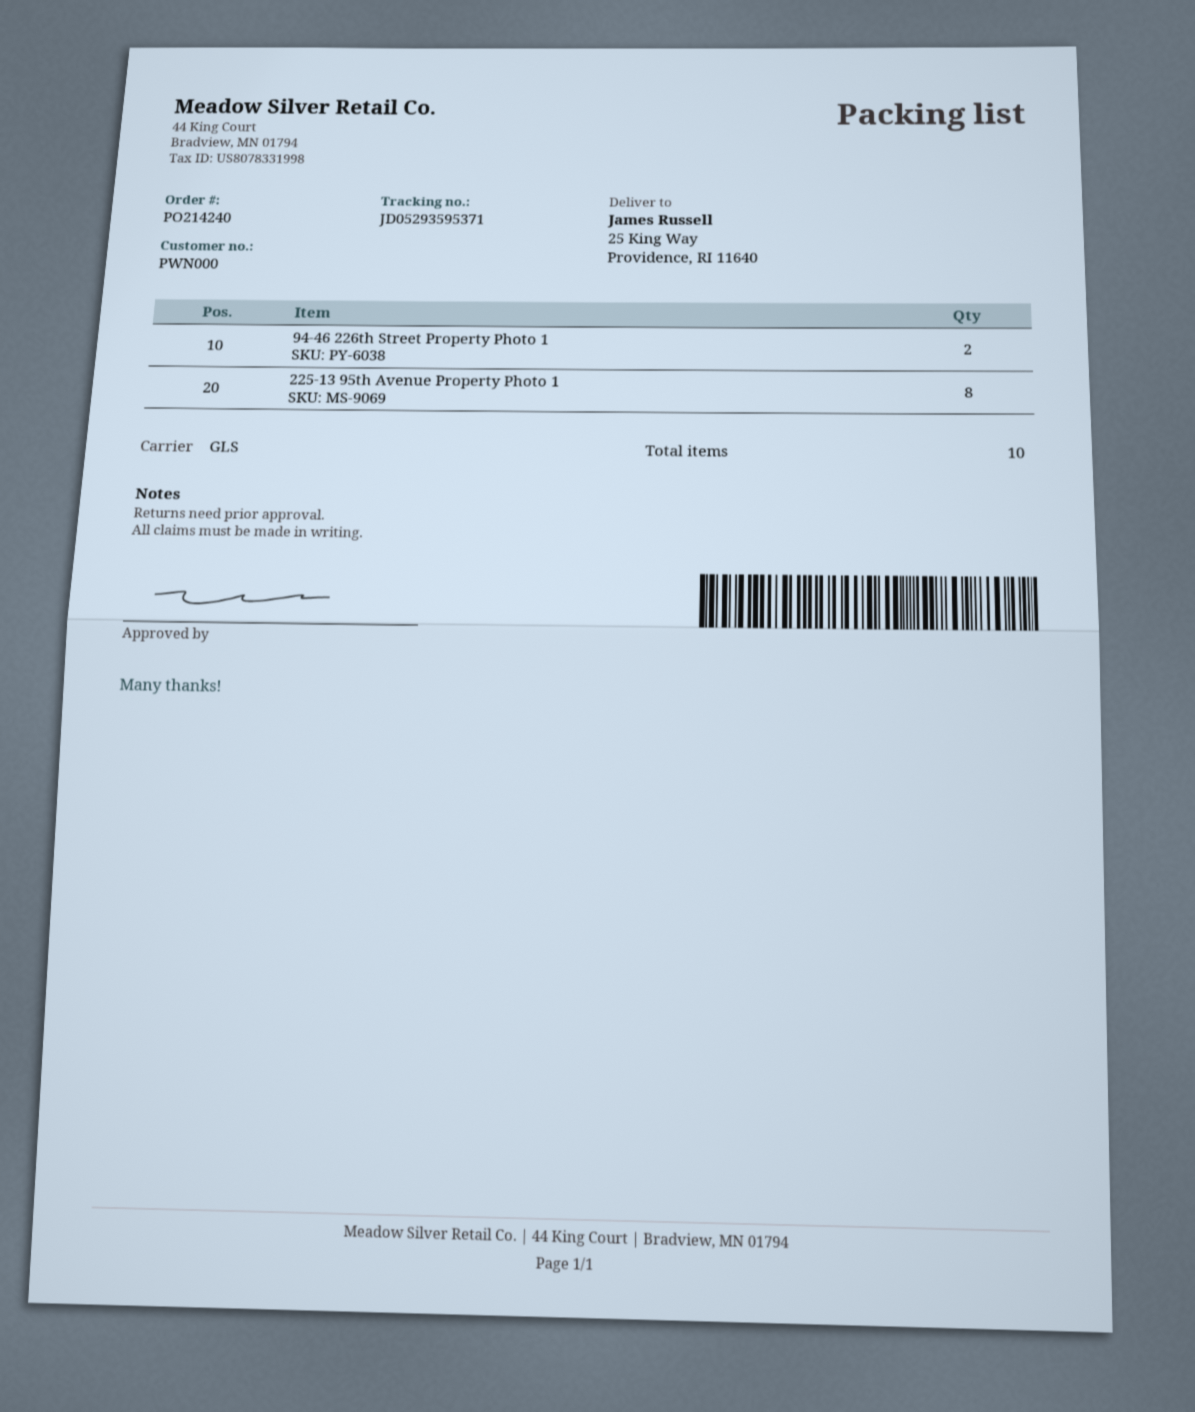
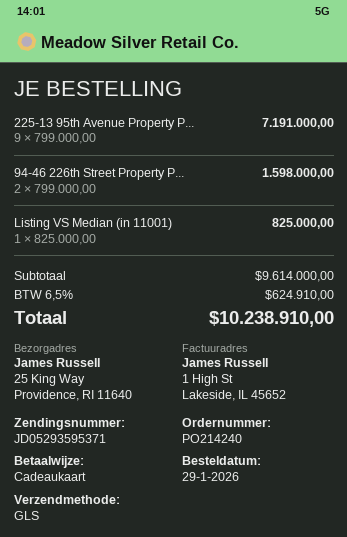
225-13 95th Avenue Property Photo 1: 8 -> 9
Listing VS Median (in 11001): none -> 1

